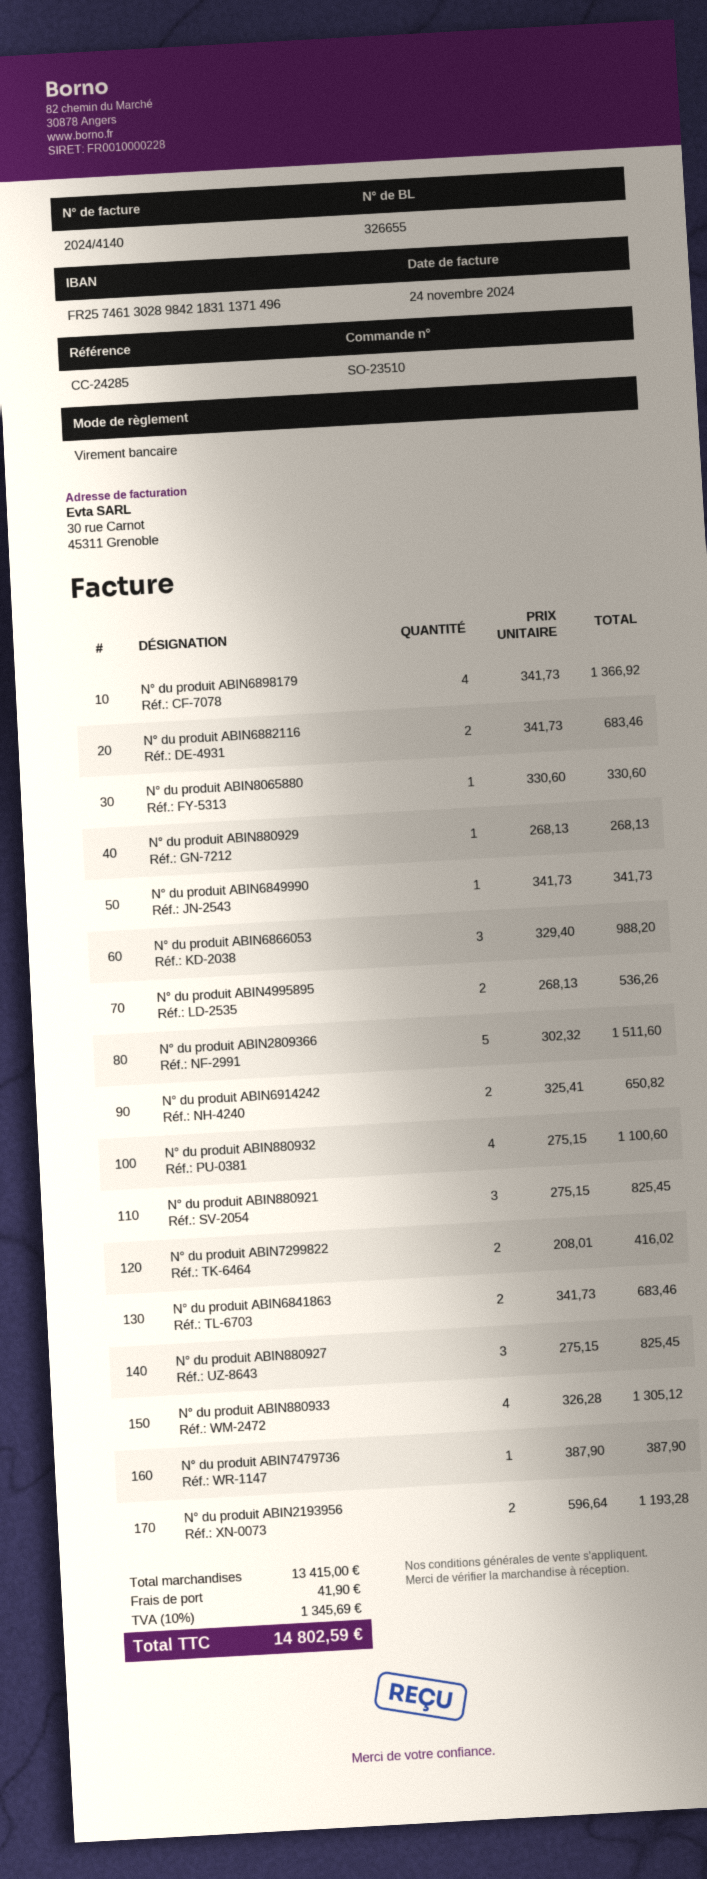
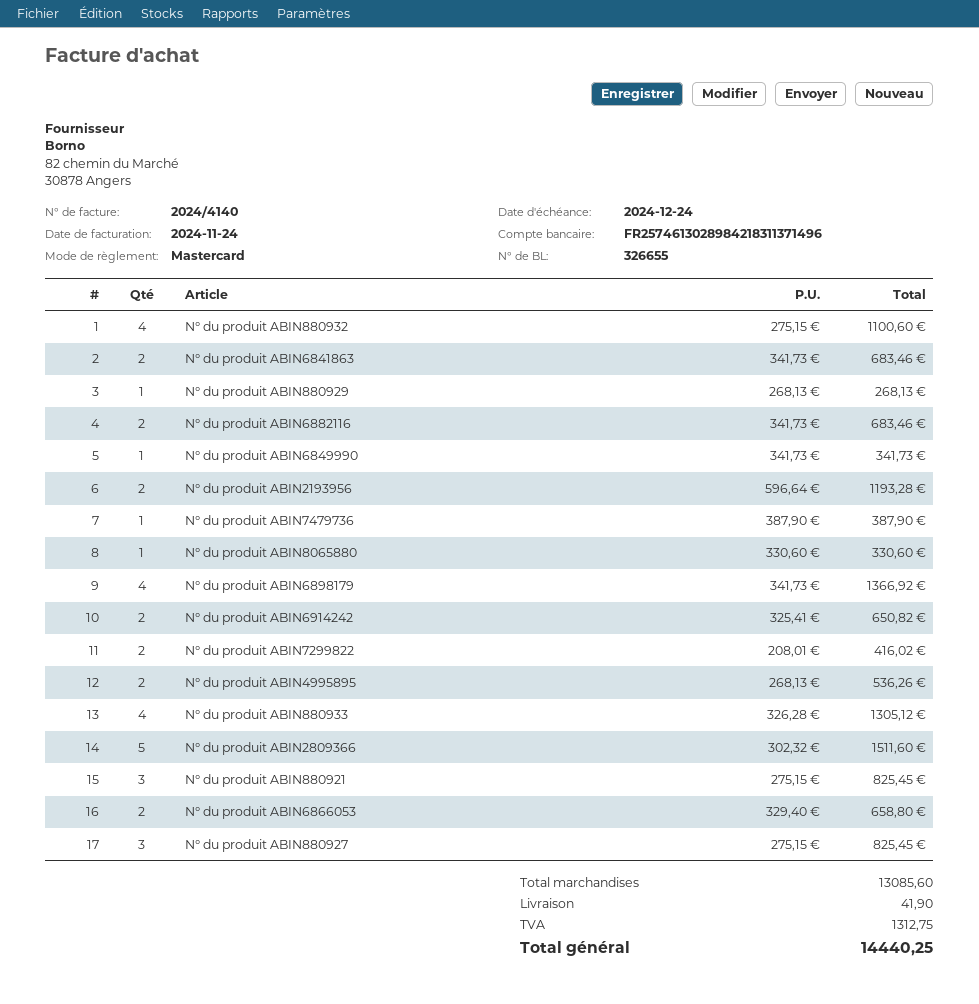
payment method: bank transfer -> Mastercard
N° du produit ABIN6866053: 3 x 329.40 = 988.20 -> 2 x 329.40 = 658.80
subtotal: 13415.00 -> 13085.60
tax: 1345.69 -> 1312.75
total: 14802.59 -> 14440.25

